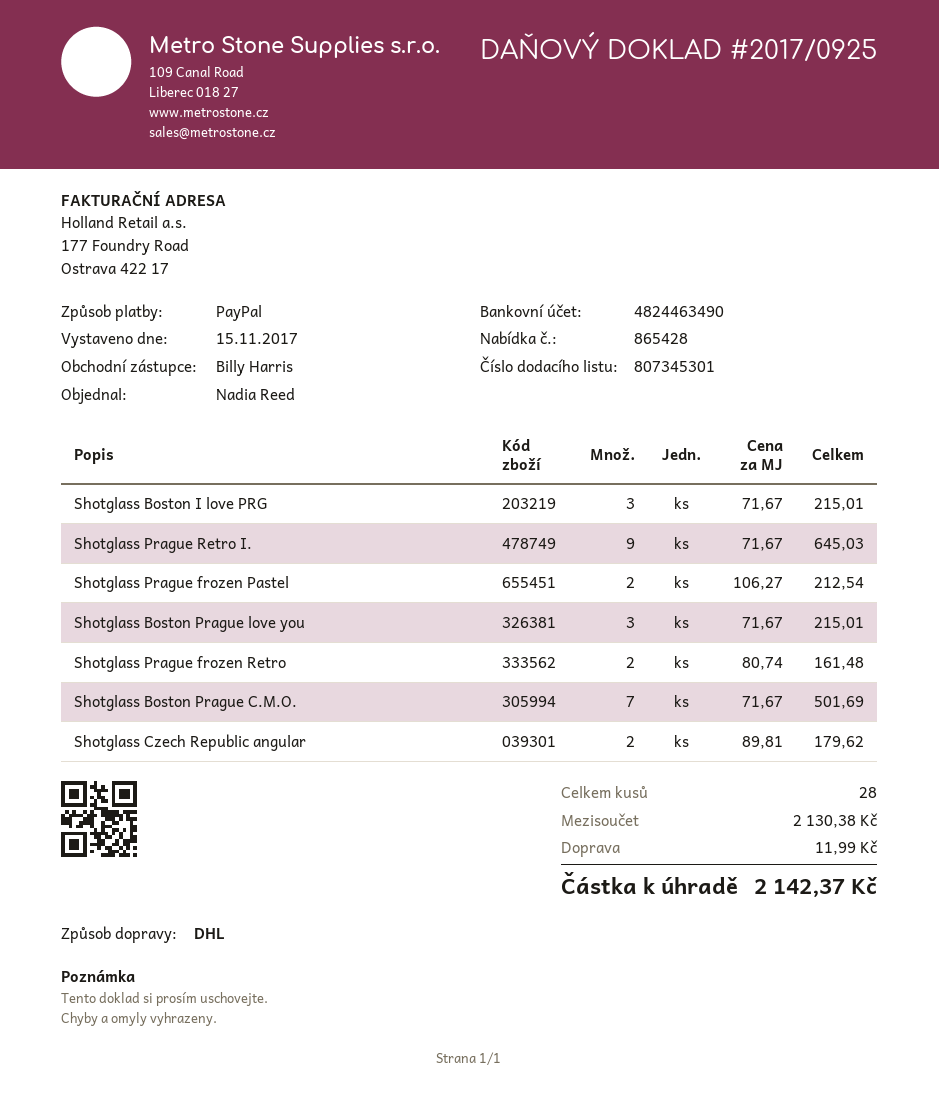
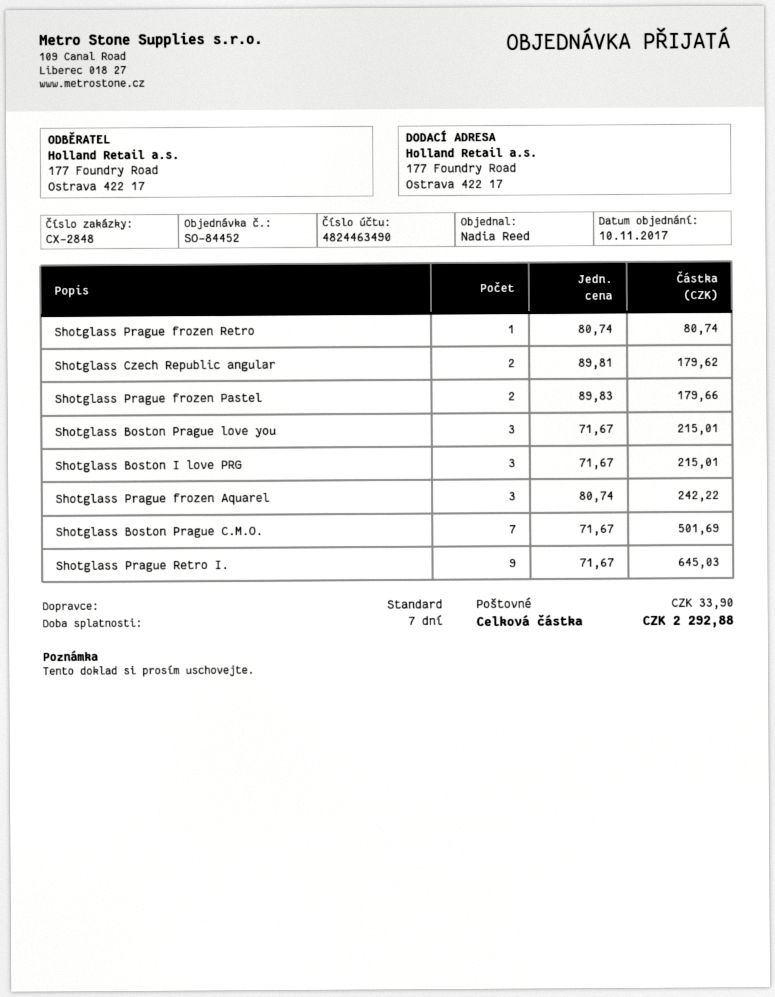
shipping method: DHL -> standard
Shotglass Prague frozen Pastel: 2 x 106.27 = 212.54 -> 2 x 89.83 = 179.66
Shotglass Prague frozen Retro: 2 x 80.74 = 161.48 -> 1 x 80.74 = 80.74
Shotglass Prague frozen Aquarel: none -> 3 x 80.74 = 242.22
shipping: 11.99 -> 33.90
total: 2142.37 -> 2292.88

